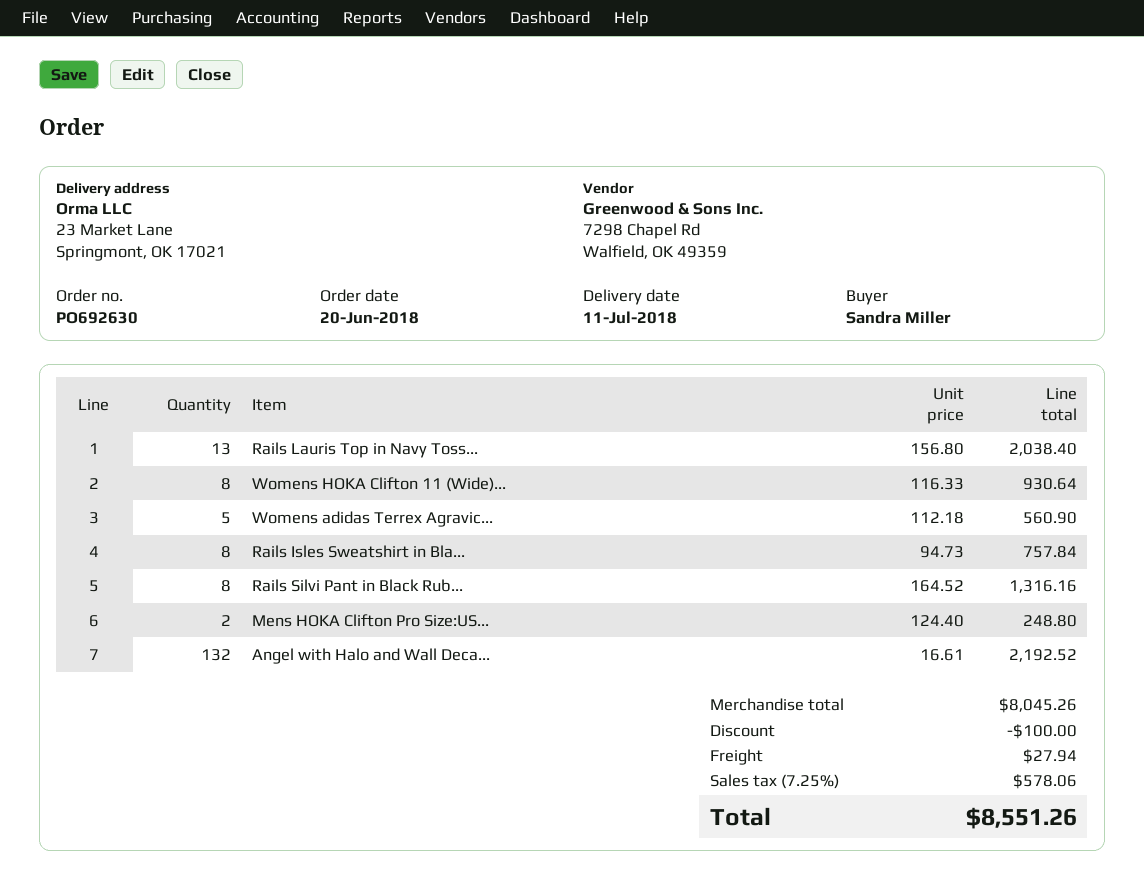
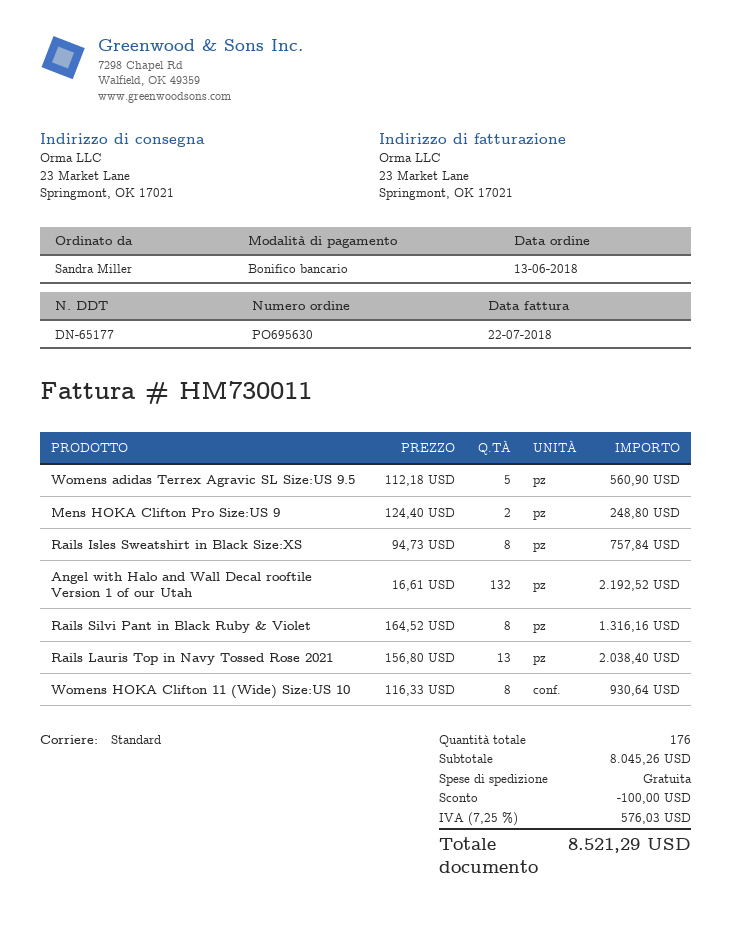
order number: PO692630 -> PO695630
order date: 2018-06-20 -> 2018-06-13
shipping: 27.94 -> 0.00
tax: 7.25% = 578.06 -> 7.25% = 576.03
total: 8551.26 -> 8521.29

